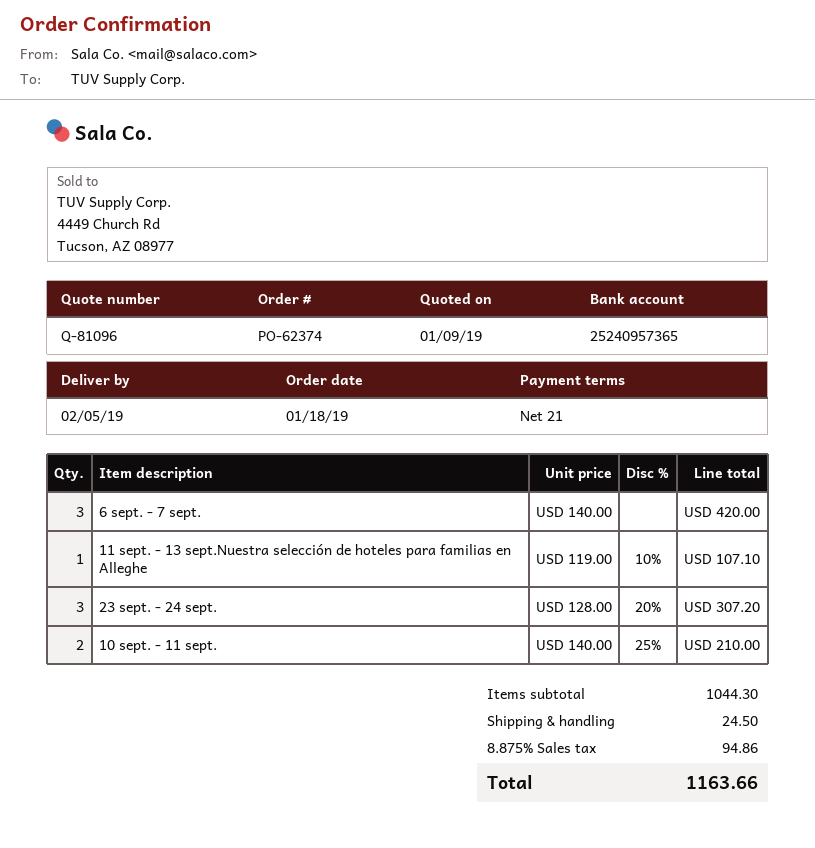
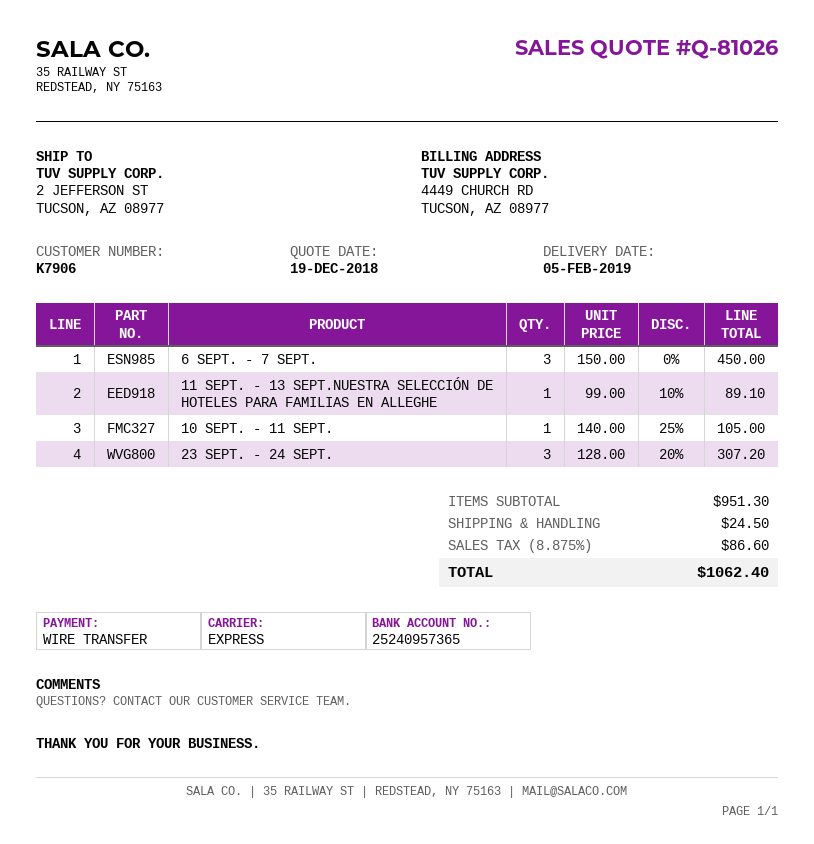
quote number: Q-81096 -> Q-81026
quote date: 2019-01-09 -> 2018-12-19
6 sept. - 7 sept.: 3 x 140.00 = 420.00 -> 3 x 150.00 = 450.00
11 sept. - 13 sept.Nuestra selección de hoteles para familias en Alleghe: 1 x 119.00 - 10% = 107.10 -> 1 x 99.00 - 10% = 89.10
10 sept. - 11 sept.: 2 x 140.00 - 25% = 210.00 -> 1 x 140.00 - 25% = 105.00
subtotal: 1044.30 -> 951.30
tax: 8.875% = 94.86 -> 8.875% = 86.60
total: 1163.66 -> 1062.40

